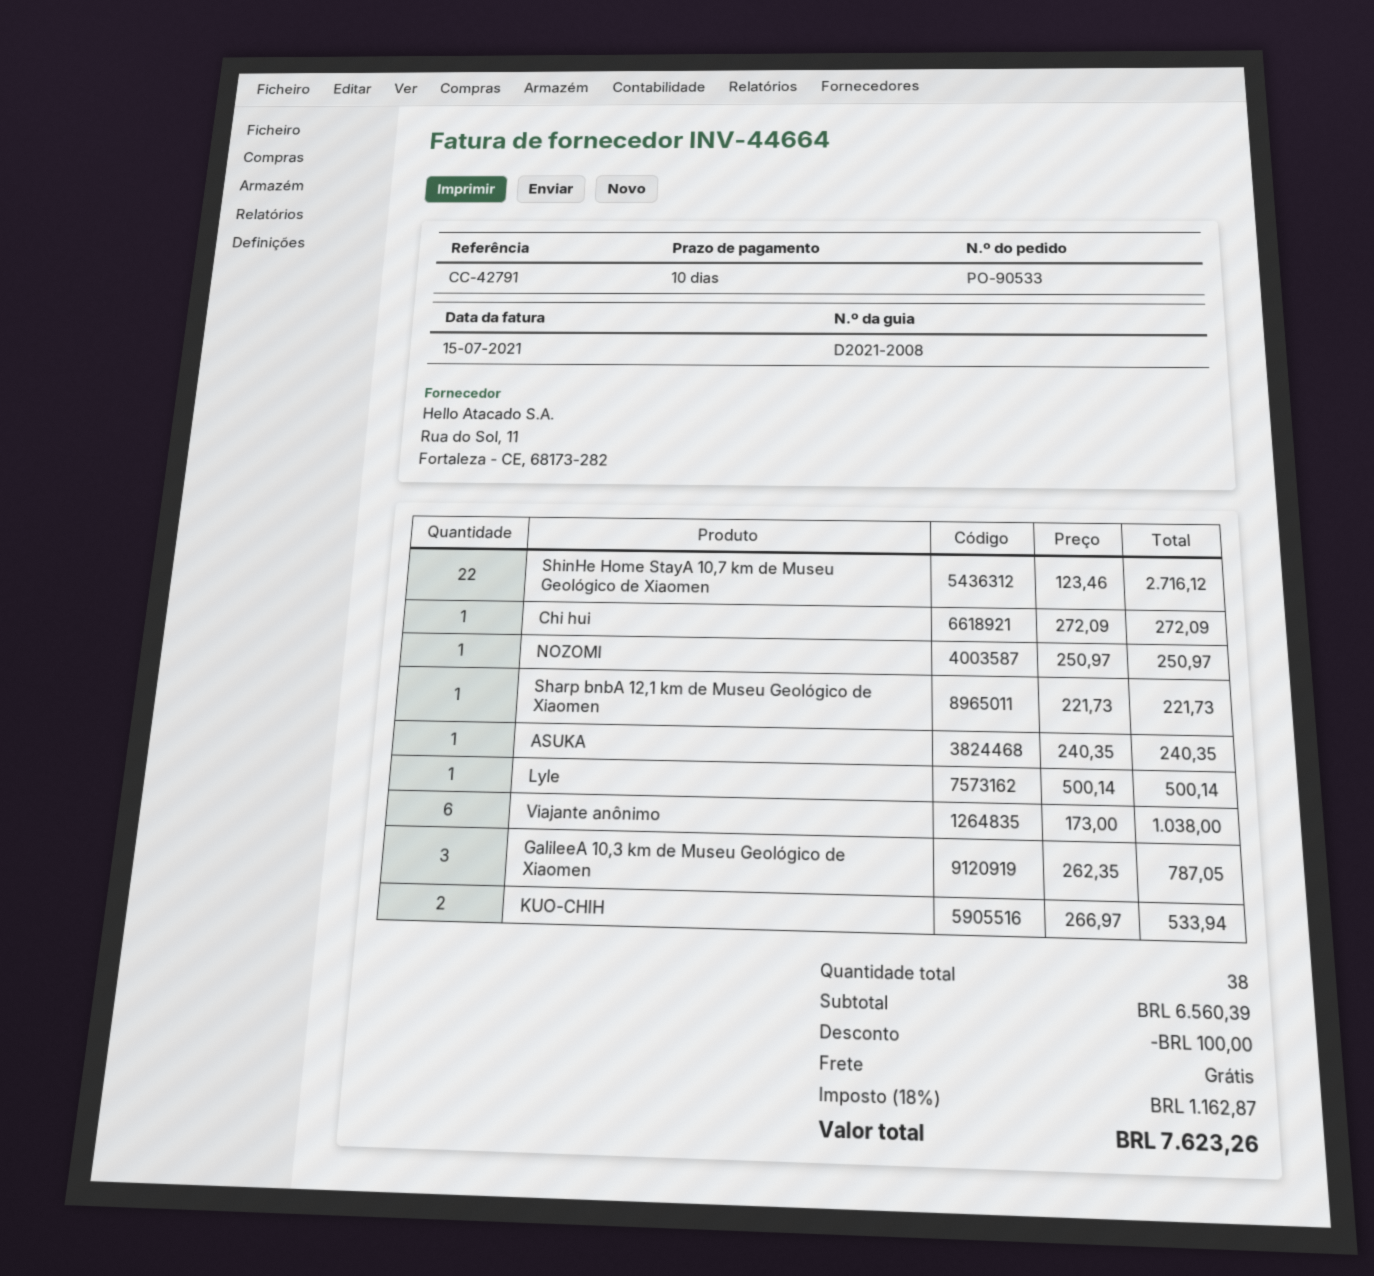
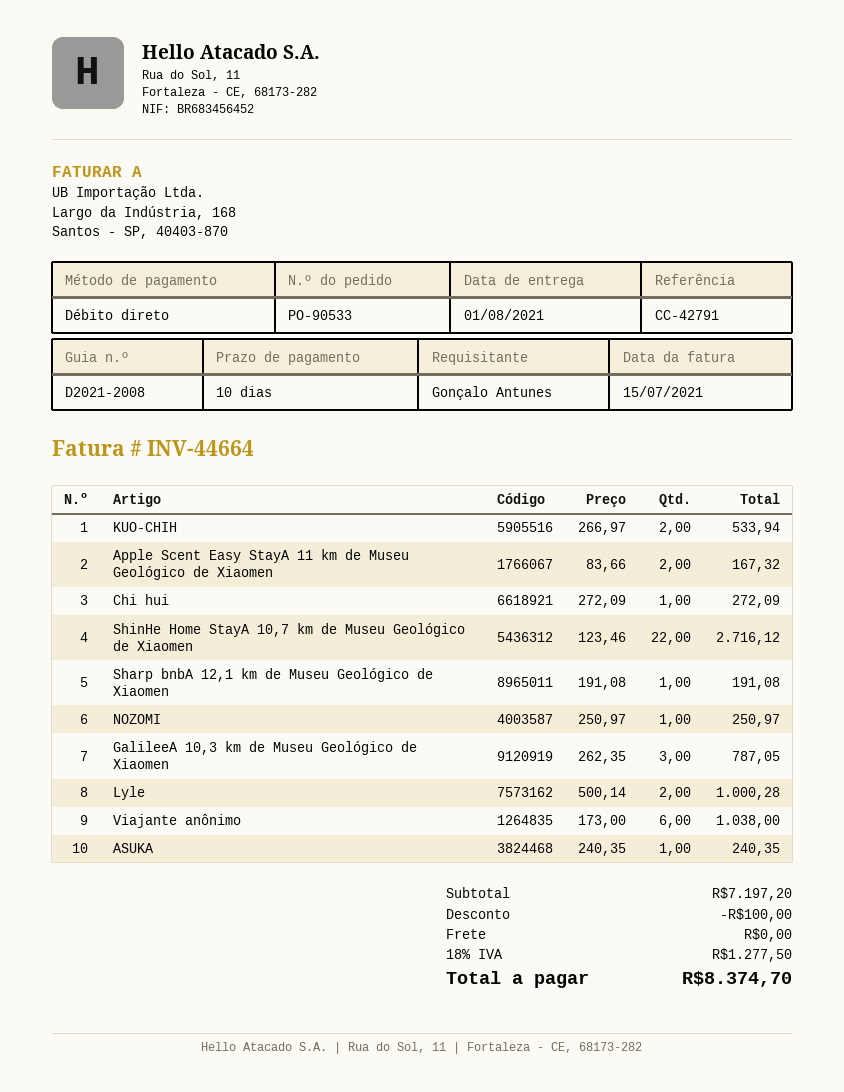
Sharp bnbA 12,1 km de Museu Geológico de Xiaomen: 1 x 221.73 = 221.73 -> 1 x 191.08 = 191.08
Lyle: 1 x 500.14 = 500.14 -> 2 x 500.14 = 1000.28
Apple Scent Easy StayA 11 km de Museu Geológico de Xiaomen: none -> 2 x 83.66 = 167.32
subtotal: 6560.39 -> 7197.20
tax: 18% = 1162.87 -> 18% = 1277.50
total: 7623.26 -> 8374.70

